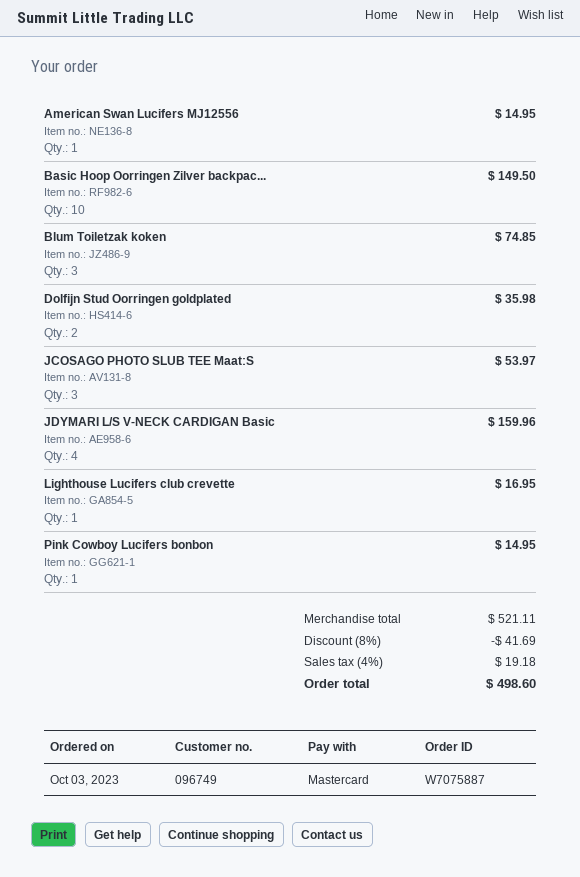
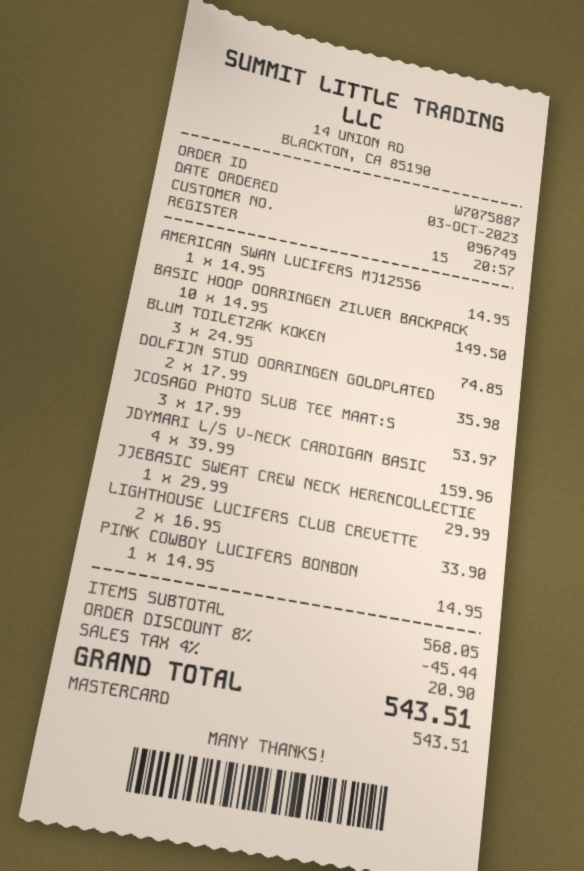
Lighthouse Lucifers club crevette: 1 for 16.95 -> 2 for 33.90
JJEBASIC SWEAT CREW NECK HERENCOLLECTIE: none -> 1 for 29.99
subtotal: 521.11 -> 568.05
discount: 8% = 41.69 -> 8% = 45.44
tax: 4% = 19.18 -> 4% = 20.90
total: 498.60 -> 543.51

